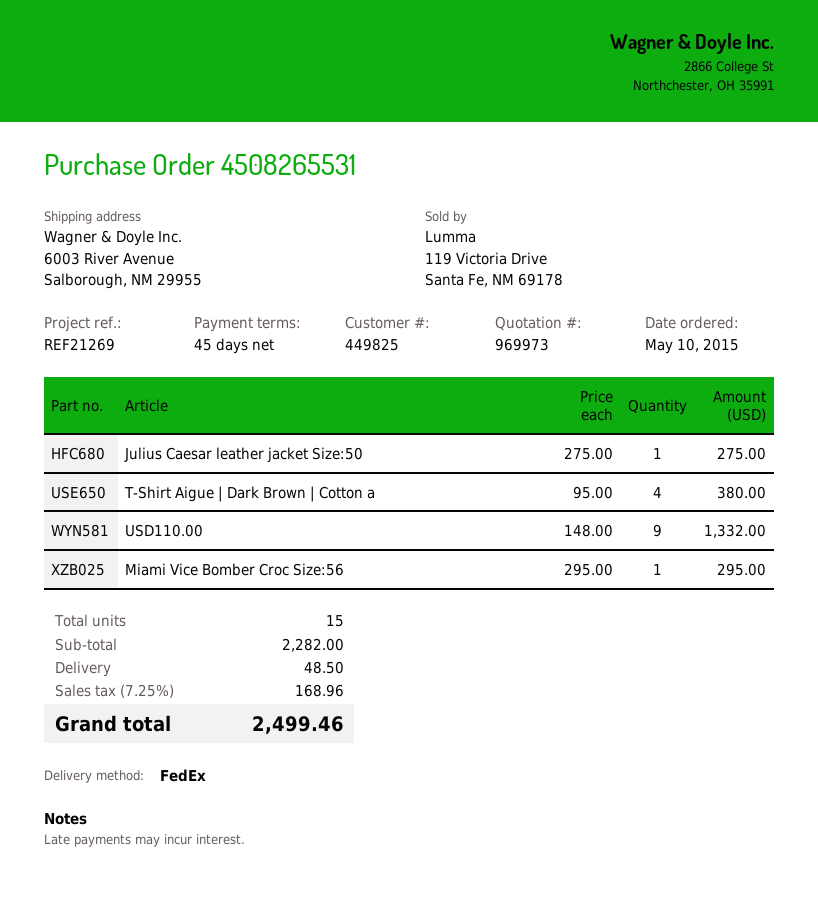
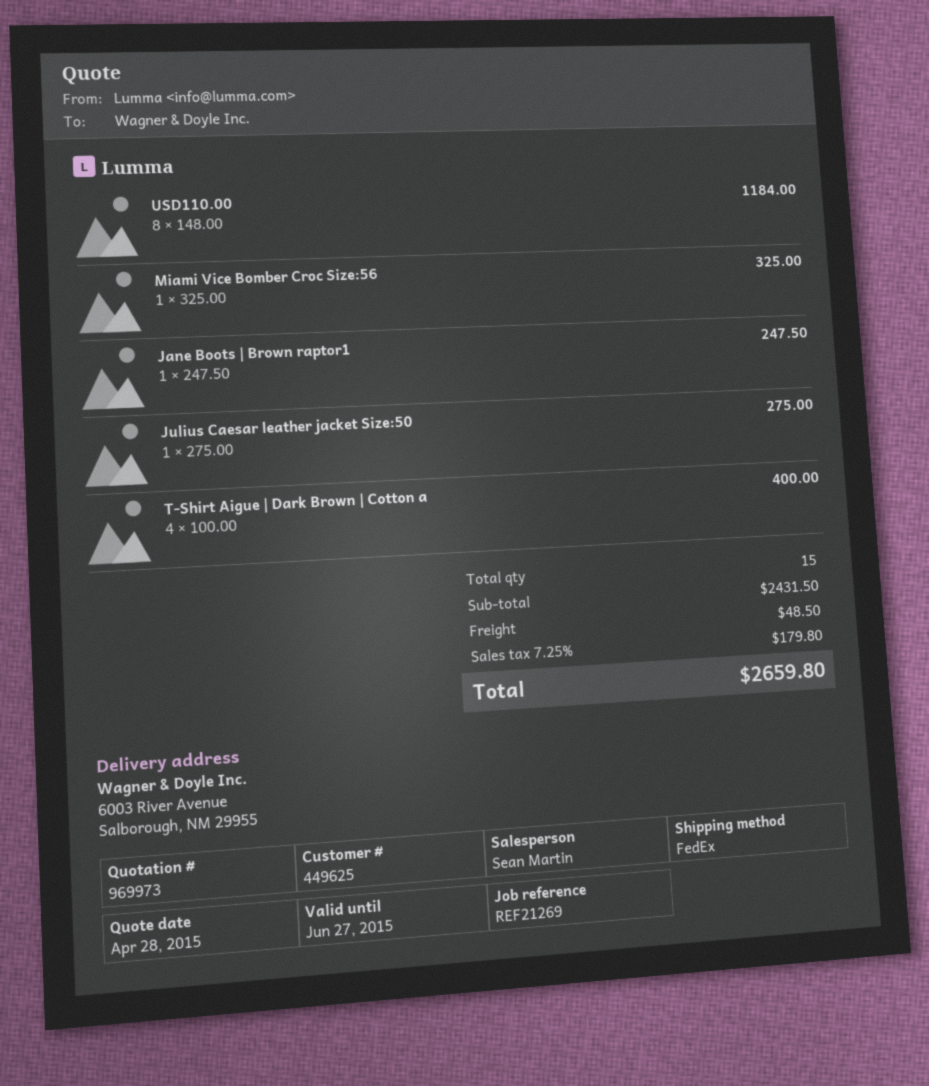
customer number: 449825 -> 449625
T-Shirt Aigue | Dark Brown | Cotton a: 4 x 95.00 = 380.00 -> 4 x 100.00 = 400.00
USD110.00: 9 x 148.00 = 1332.00 -> 8 x 148.00 = 1184.00
Miami Vice Bomber Croc Size:56: 1 x 295.00 = 295.00 -> 1 x 325.00 = 325.00
Jane Boots | Brown raptor1: none -> 1 x 247.50 = 247.50
subtotal: 2282.00 -> 2431.50
tax: 7.25% = 168.96 -> 7.25% = 179.80
total: 2499.46 -> 2659.80

